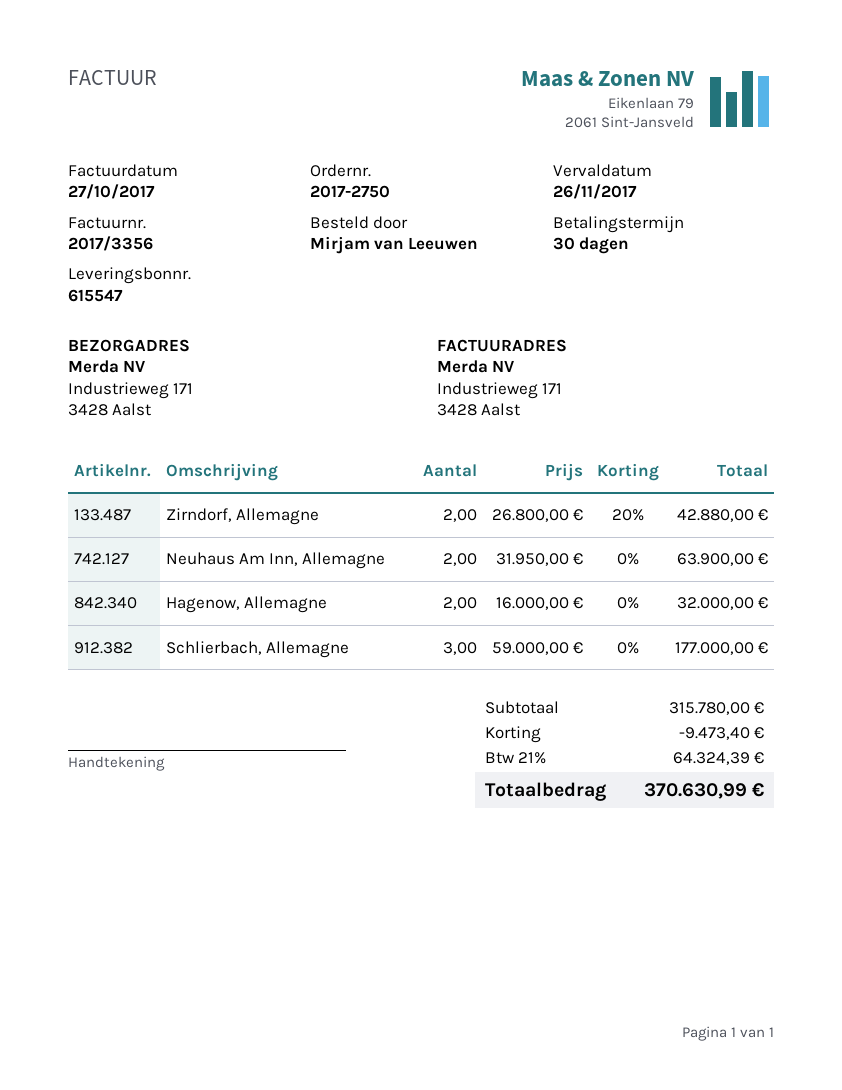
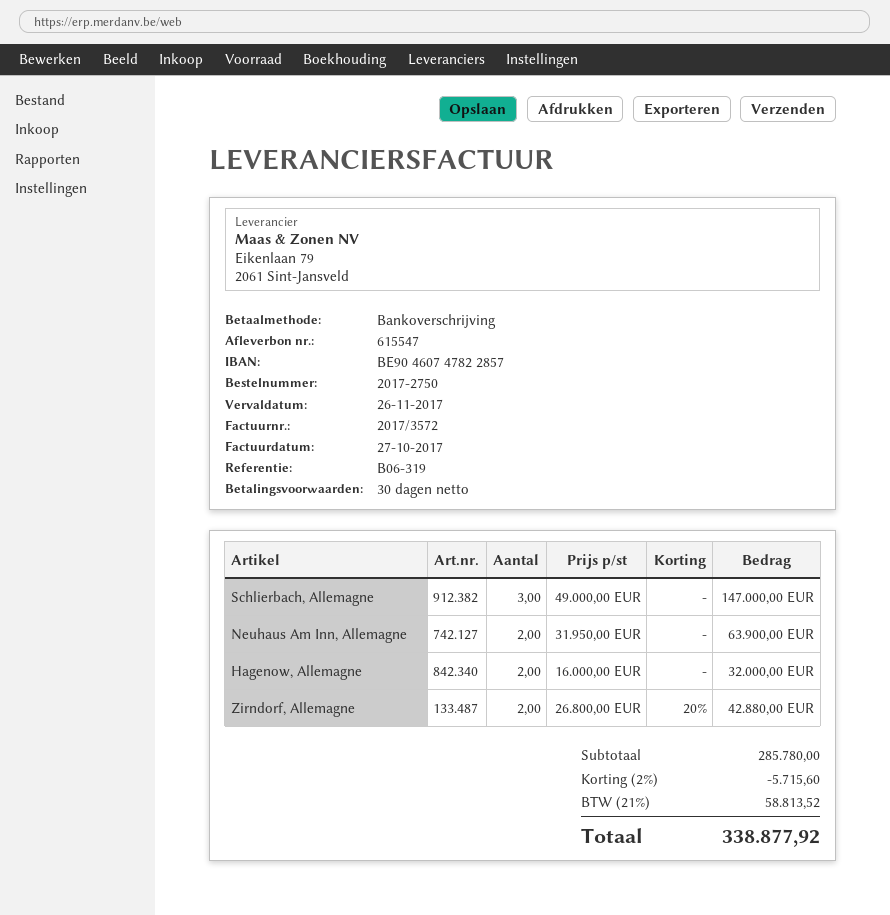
invoice number: 2017/3356 -> 2017/3572
Schlierbach, Allemagne: 3 x 59000.00 = 177000.00 -> 3 x 49000.00 = 147000.00
subtotal: 315780.00 -> 285780.00
discount: 9473.40 -> 5715.60
tax: 21% = 64324.39 -> 21% = 58813.52
total: 370630.99 -> 338877.92

